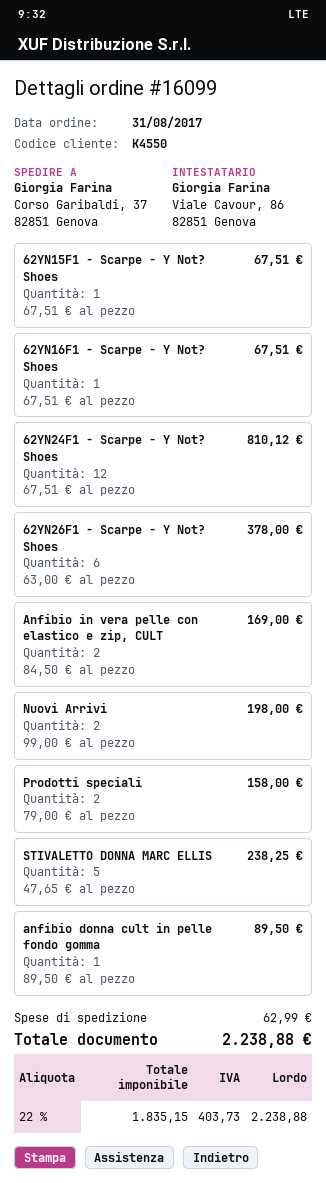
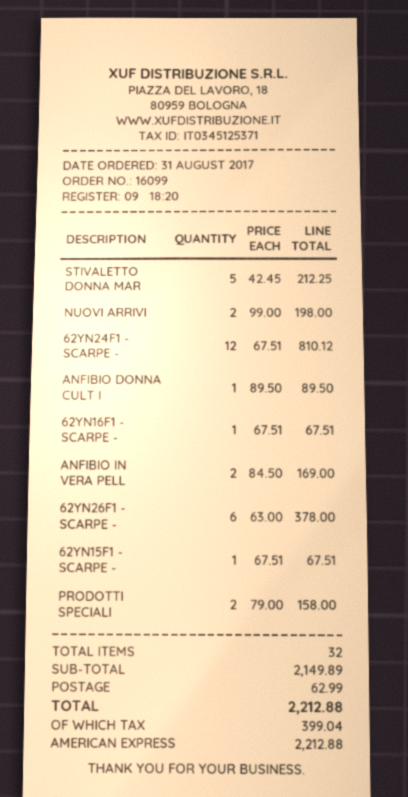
STIVALETTO DONNA MARC ELLIS: 5 x 47.65 = 238.25 -> 5 x 42.45 = 212.25
tax: 403.73 -> 399.04
total: 2238.88 -> 2212.88

